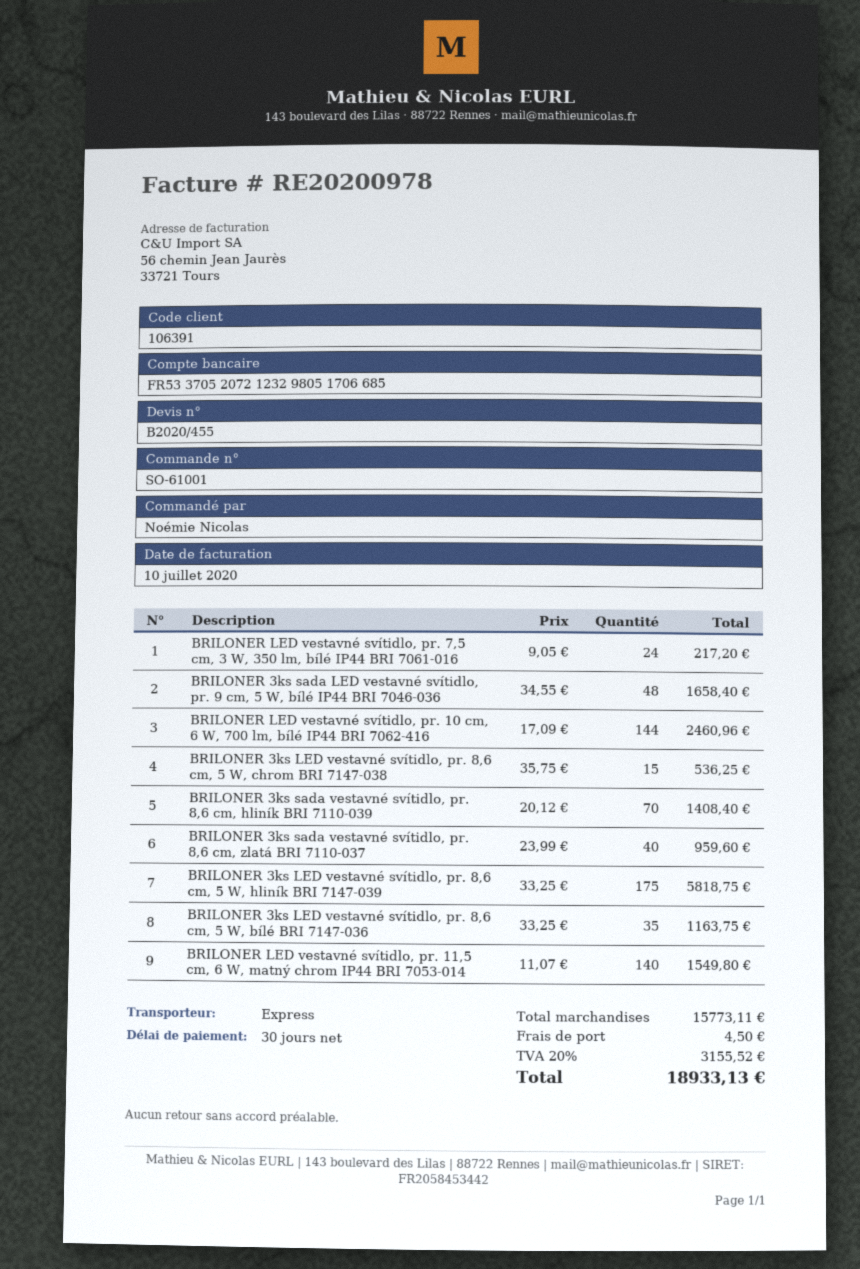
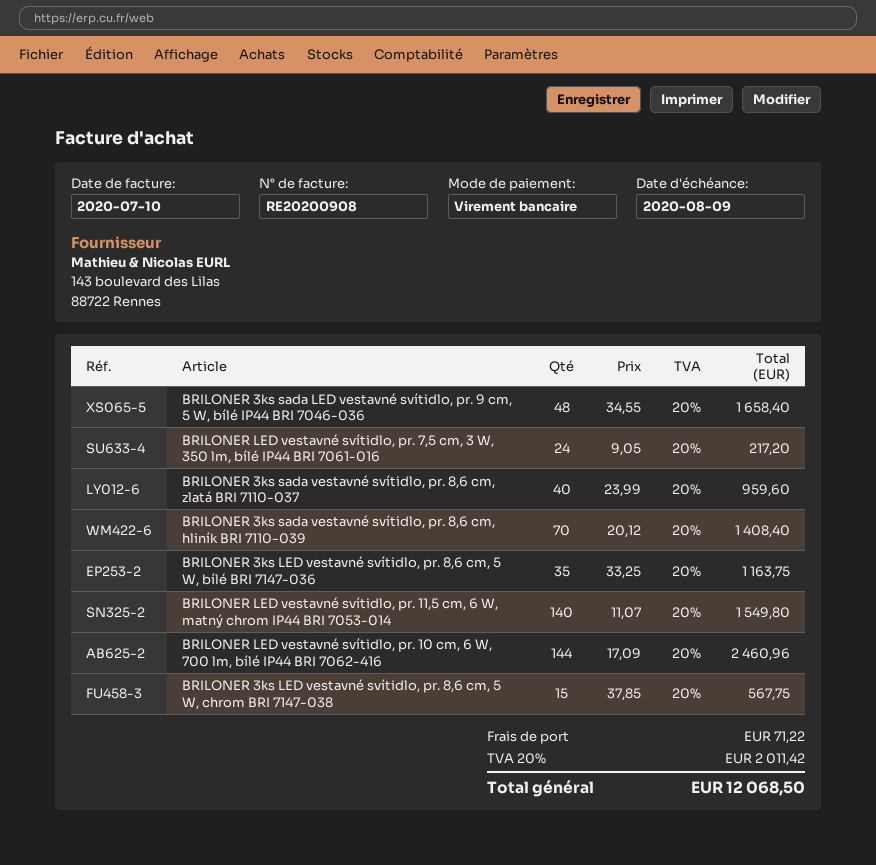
invoice number: RE20200978 -> RE20200908
BRILONER 3ks LED vestavné svítidlo, pr. 8,6 cm, 5 W, chrom BRI 7147-038: 15 x 35.75 = 536.25 -> 15 x 37.85 = 567.75
BRILONER 3ks LED vestavné svítidlo, pr. 8,6 cm, 5 W, hliník BRI 7147-039: 175 x 33.25 = 5818.75 -> none
shipping: 4.50 -> 71.22
tax: 20% = 3155.52 -> 20% = 2011.42
total: 18933.13 -> 12068.50

